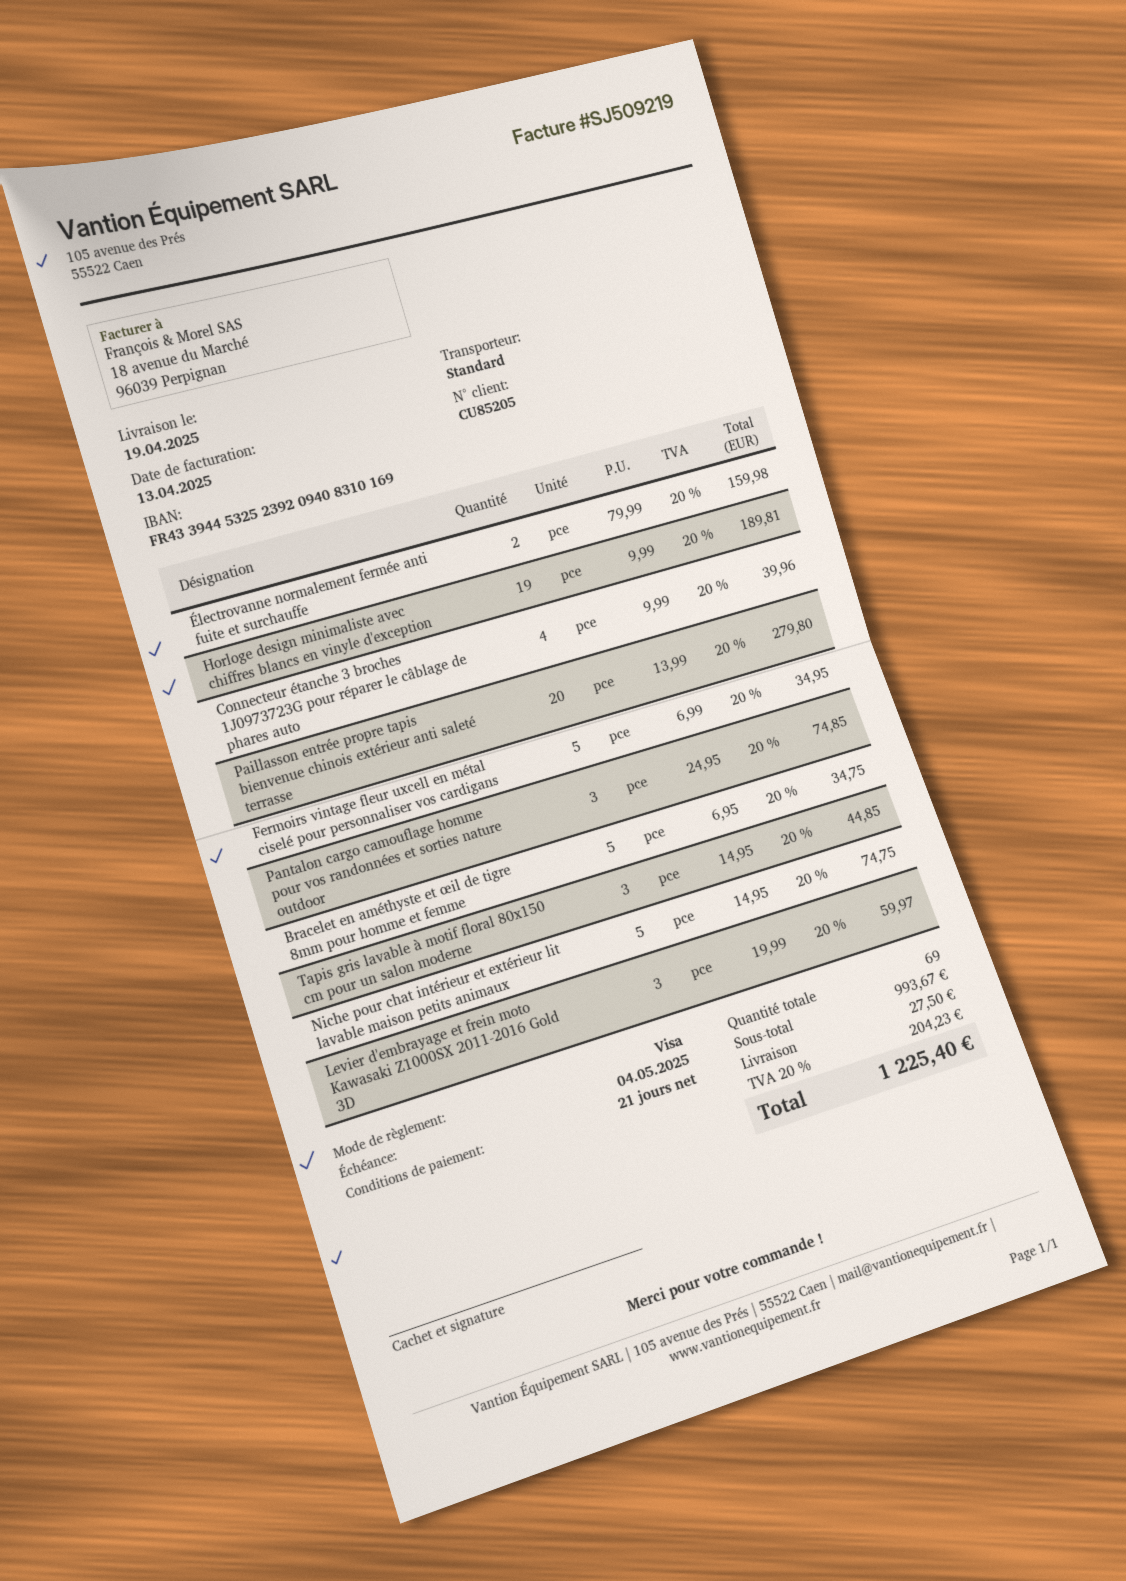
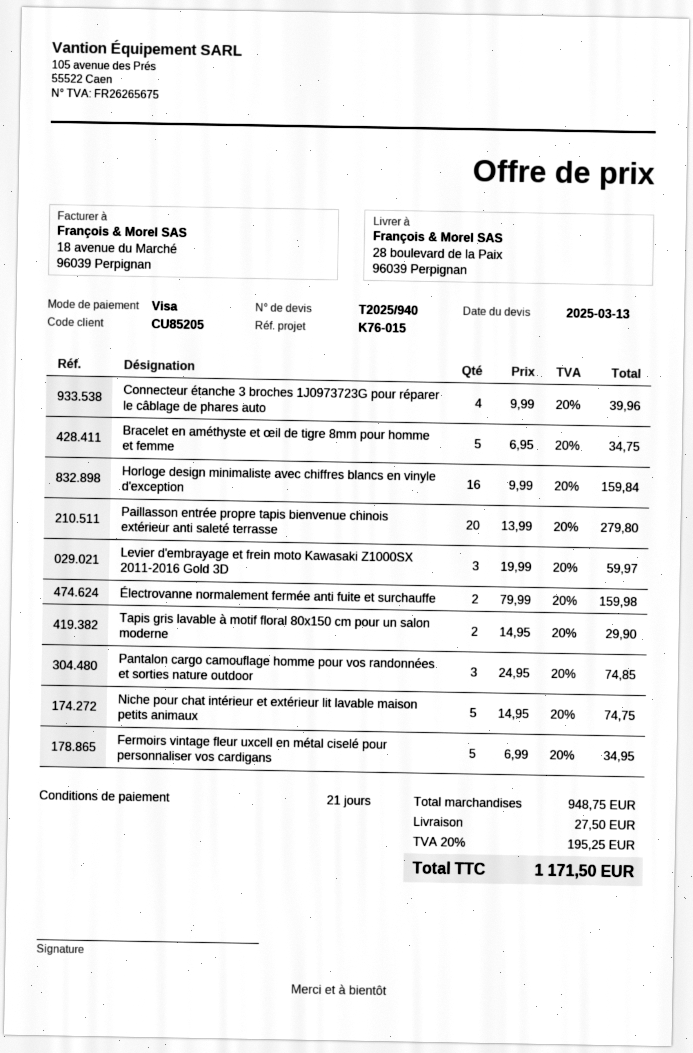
Horloge design minimaliste avec chiffres blancs en vinyle d'exception: 19 x 9.99 = 189.81 -> 16 x 9.99 = 159.84
Tapis gris lavable à motif floral 80x150 cm pour un salon moderne: 3 x 14.95 = 44.85 -> 2 x 14.95 = 29.90
subtotal: 993.67 -> 948.75
tax: 20% = 204.23 -> 20% = 195.25
total: 1225.40 -> 1171.50

